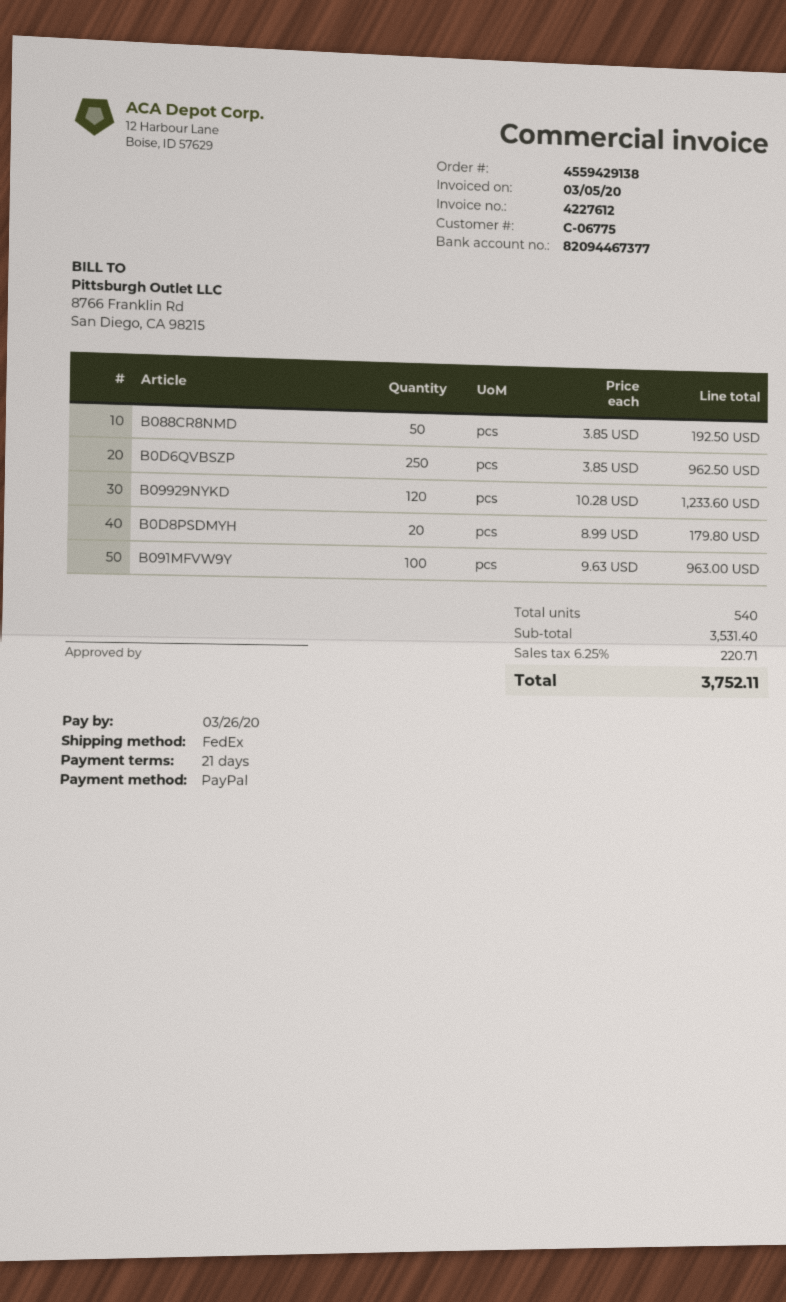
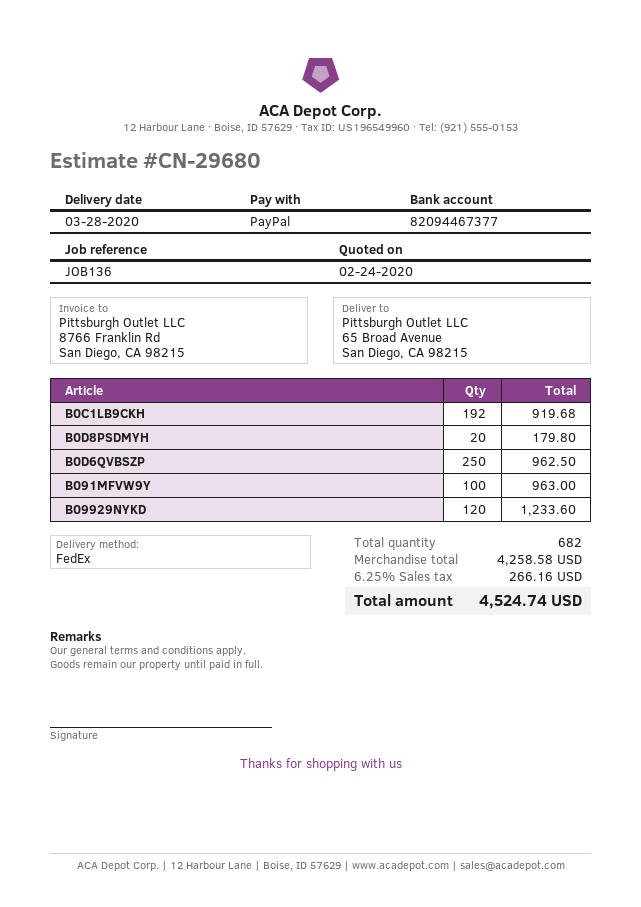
B088CR8NMD: 50 for 192.50 -> none
B0C1LB9CKH: none -> 192 for 919.68
total quantity: 540 -> 682
subtotal: 3531.40 -> 4258.58
tax: 6.25% = 220.71 -> 6.25% = 266.16
total: 3752.11 -> 4524.74

